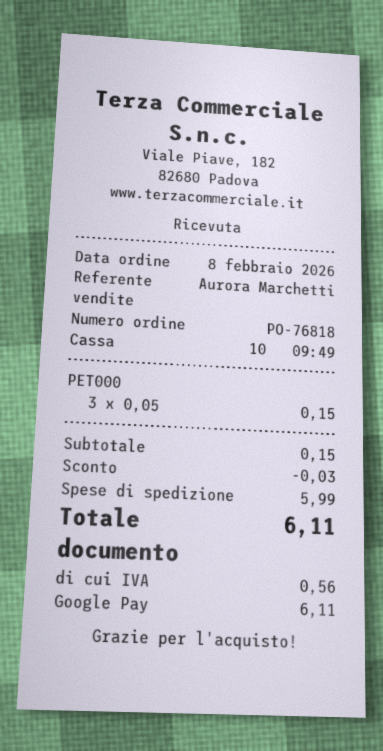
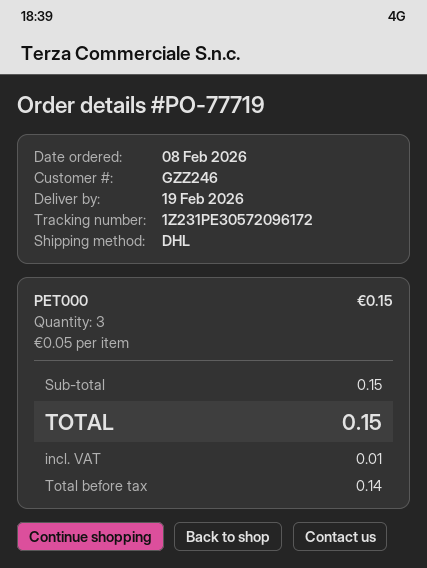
order number: PO-76818 -> PO-77719
discount: 0.03 -> none
shipping: 5.99 -> none
tax: 0.56 -> 0.01
total: 6.11 -> 0.15

